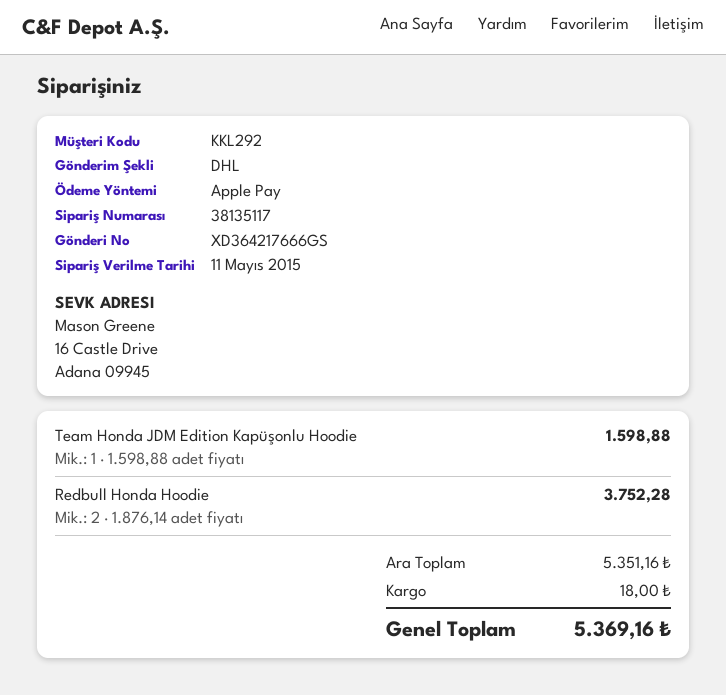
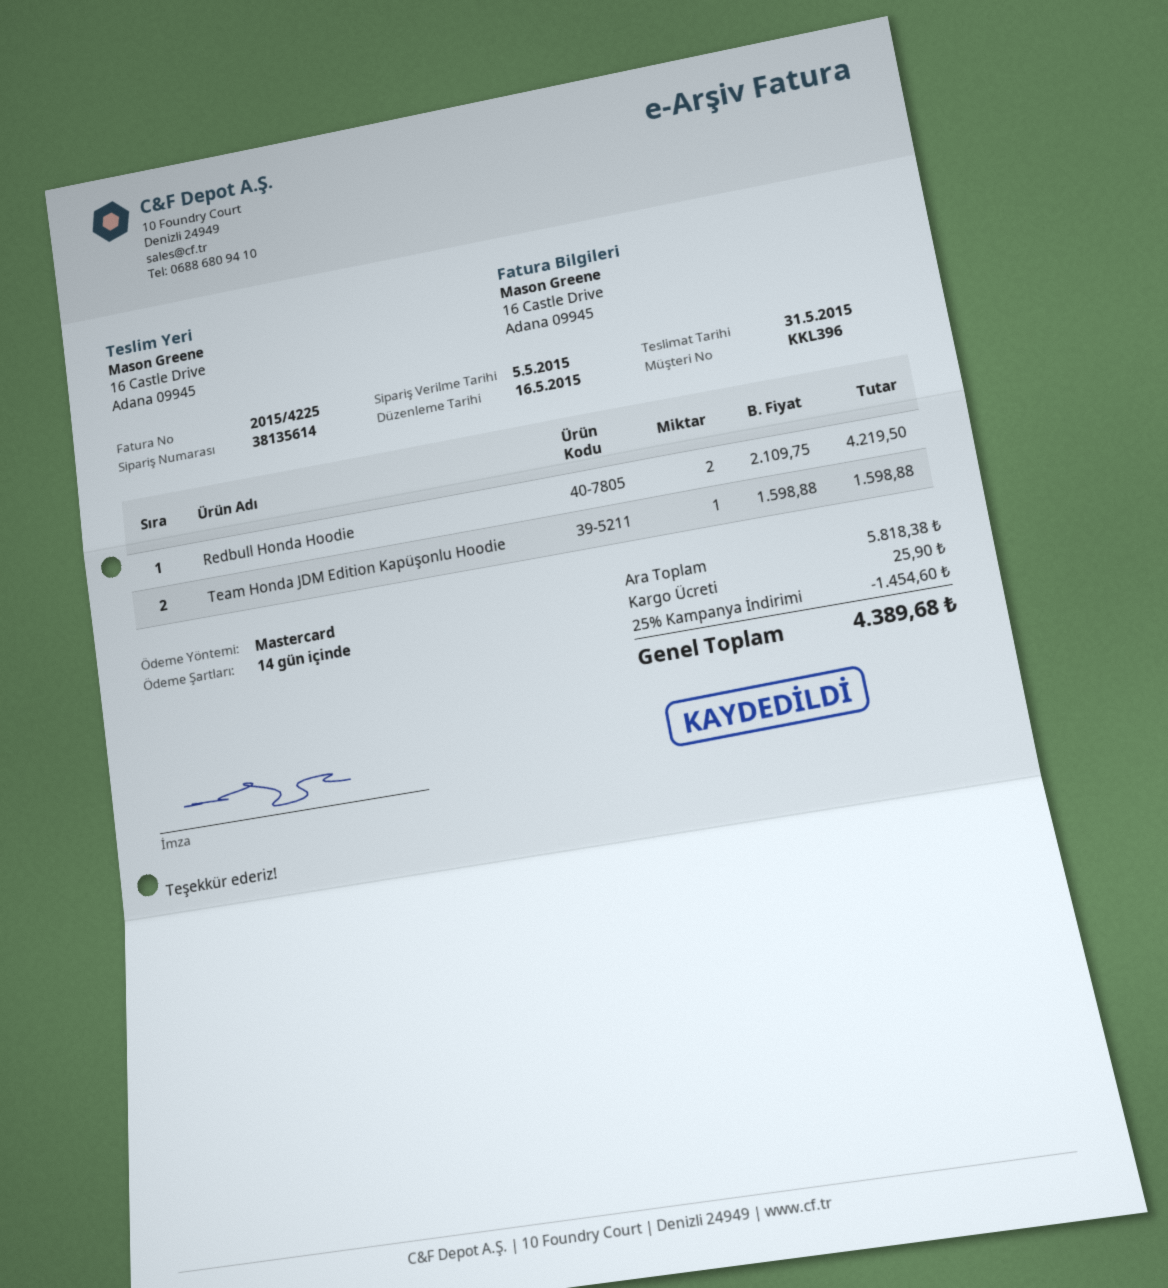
order number: 38135117 -> 38135614
order date: 2015-05-11 -> 2015-05-05
customer number: KKL292 -> KKL396
payment method: Apple Pay -> Mastercard
Redbull Honda Hoodie: 2 x 1876.14 = 3752.28 -> 2 x 2109.75 = 4219.50
subtotal: 5351.16 -> 5818.38
discount: none -> 25% = 1454.60
shipping: 18.00 -> 25.90
total: 5369.16 -> 4389.68

